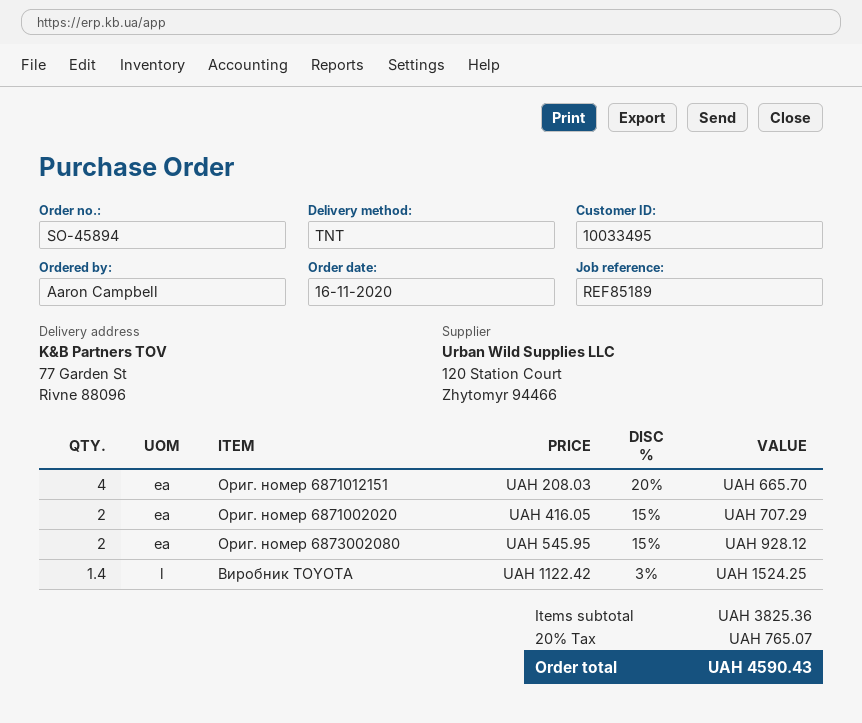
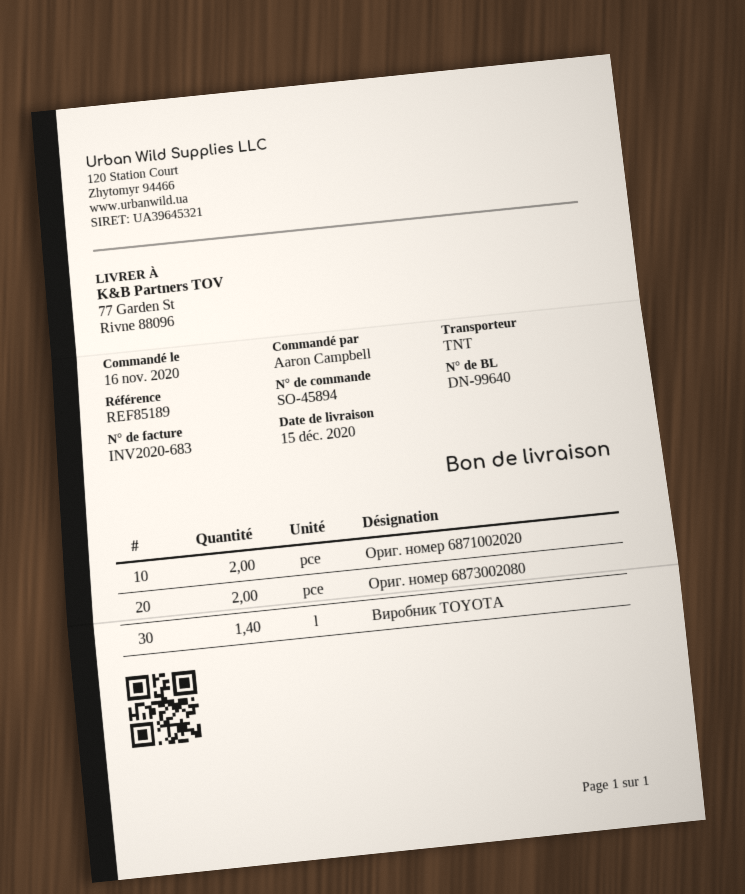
Ориг. номер 6871012151: 4 -> none

